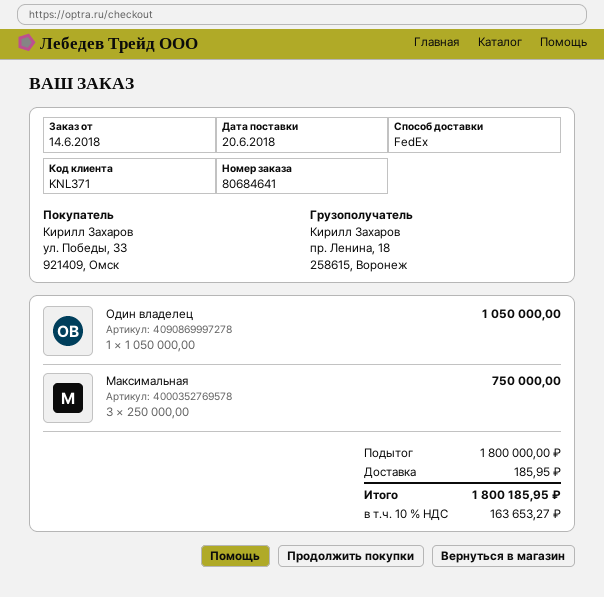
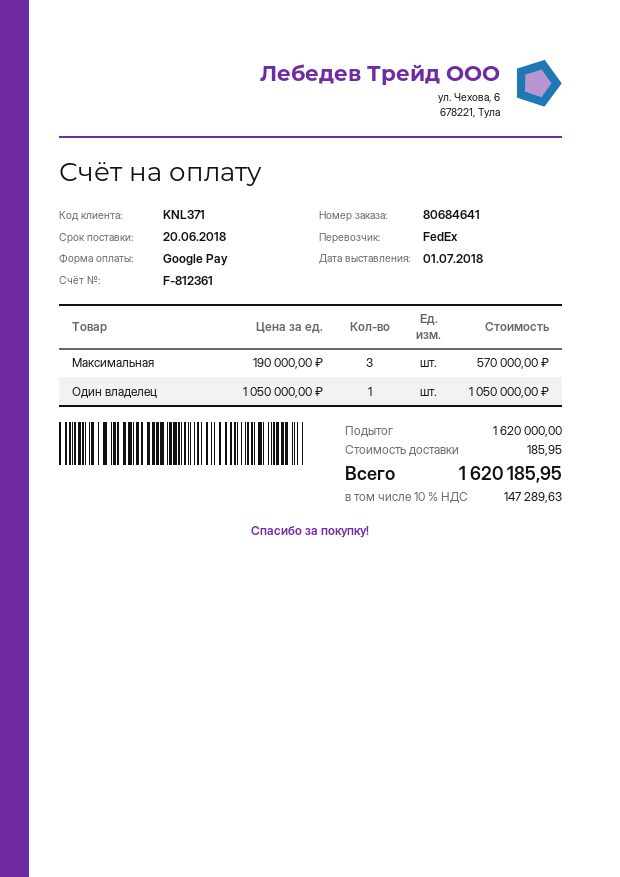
Максимальная: 3 x 250000.00 = 750000.00 -> 3 x 190000.00 = 570000.00
subtotal: 1800000.00 -> 1620000.00
tax: 10% = 163653.27 -> 10% = 147289.63
total: 1800185.95 -> 1620185.95

